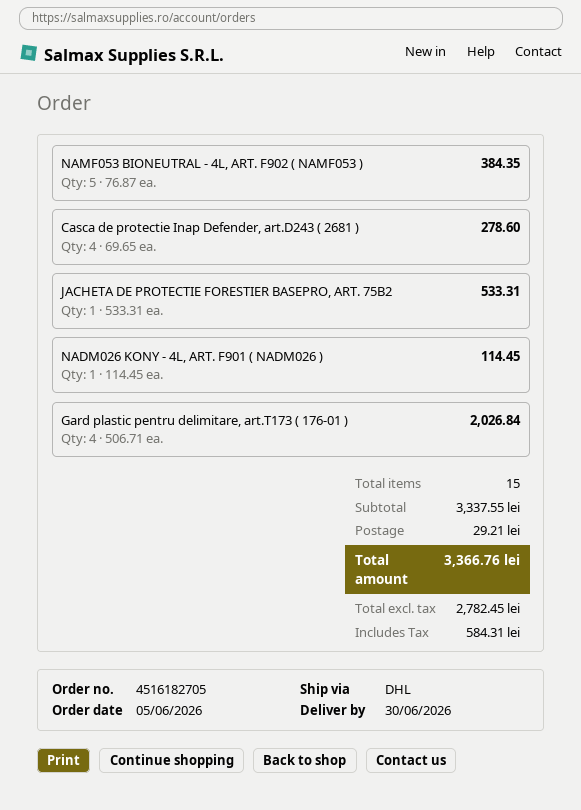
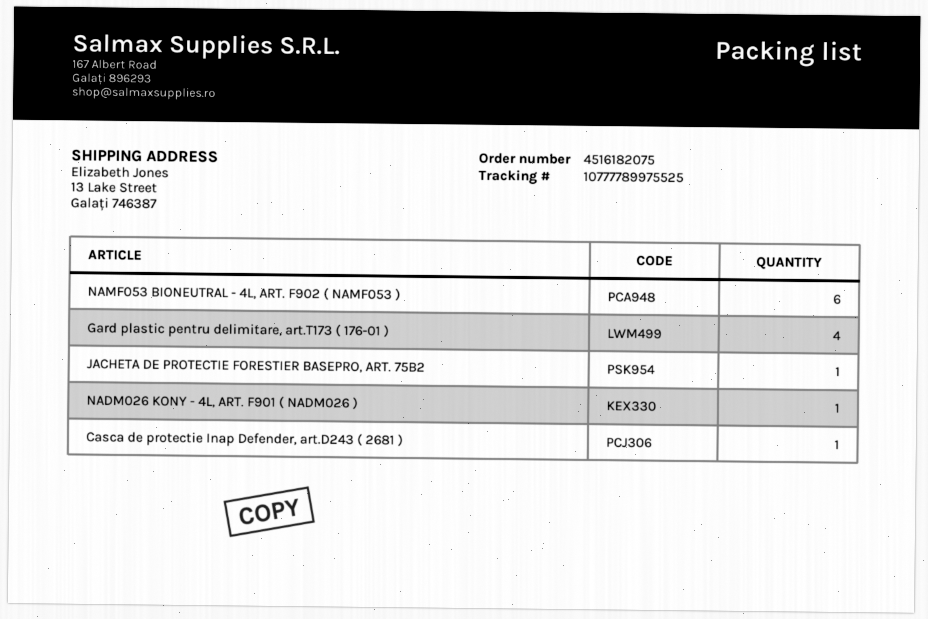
order number: 4516182705 -> 4516182075
NAMF053 BIONEUTRAL - 4L, ART. F902 ( NAMF053 ): 5 -> 6
Casca de protectie Inap Defender, art.D243 ( 2681 ): 4 -> 1

